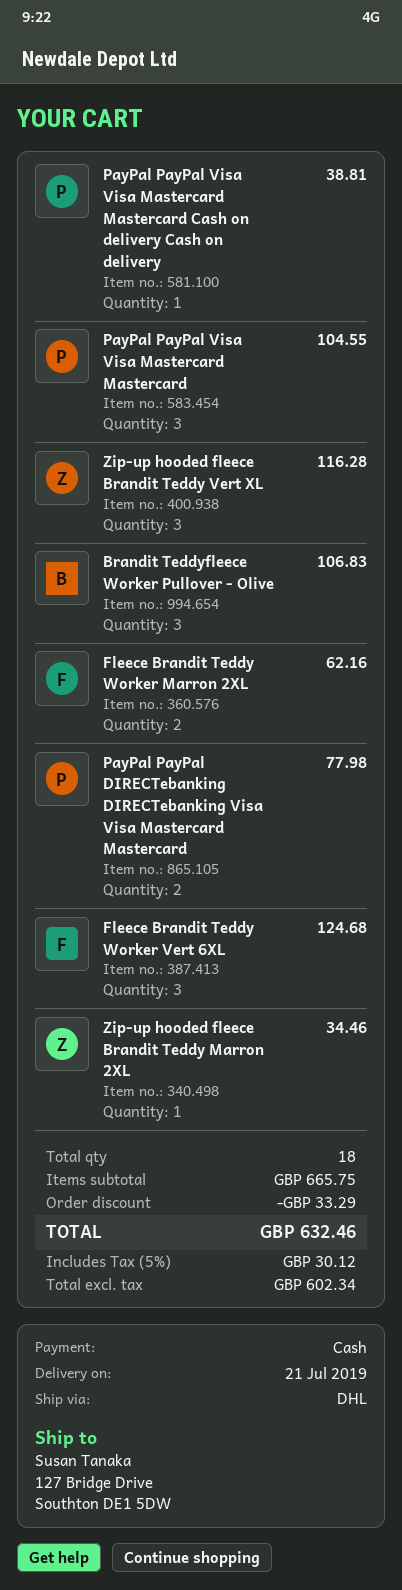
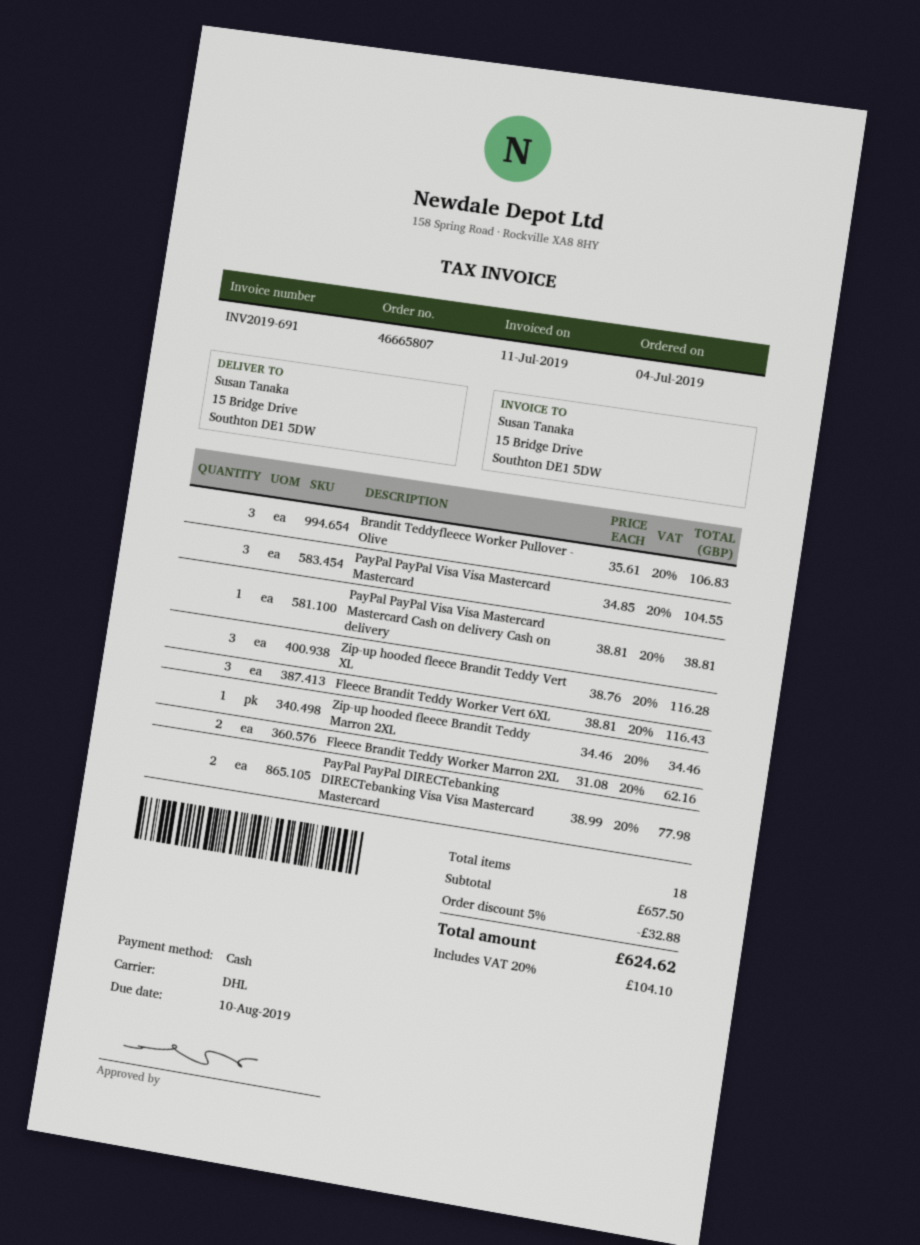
ship to: 127 Bridge Drive, Southton DE1 5DW -> 15 Bridge Drive, Southton DE1 5DW
Fleece Brandit Teddy Worker Vert 6XL: 3 for 124.68 -> 3 for 116.43
subtotal: 665.75 -> 657.50
discount: 33.29 -> 32.88
tax: 5% = 30.12 -> 20% = 104.10
total: 632.46 -> 624.62

